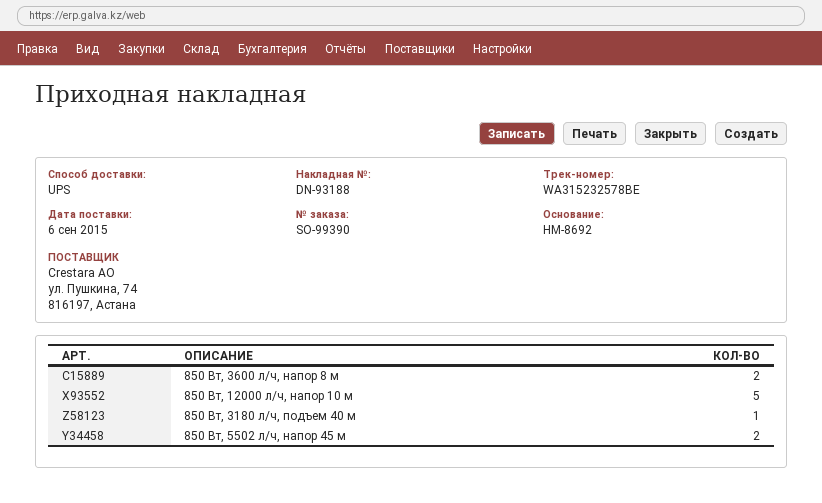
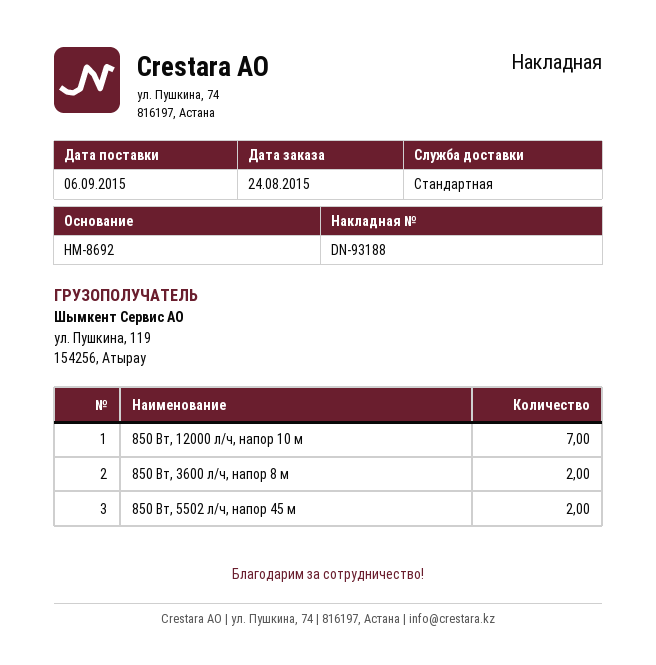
shipping method: UPS -> standard
850 Вт, 12000 л/ч, напор 10 м: 5 -> 7
850 Вт, 3180 л/ч, подъем 40 м: 1 -> none

